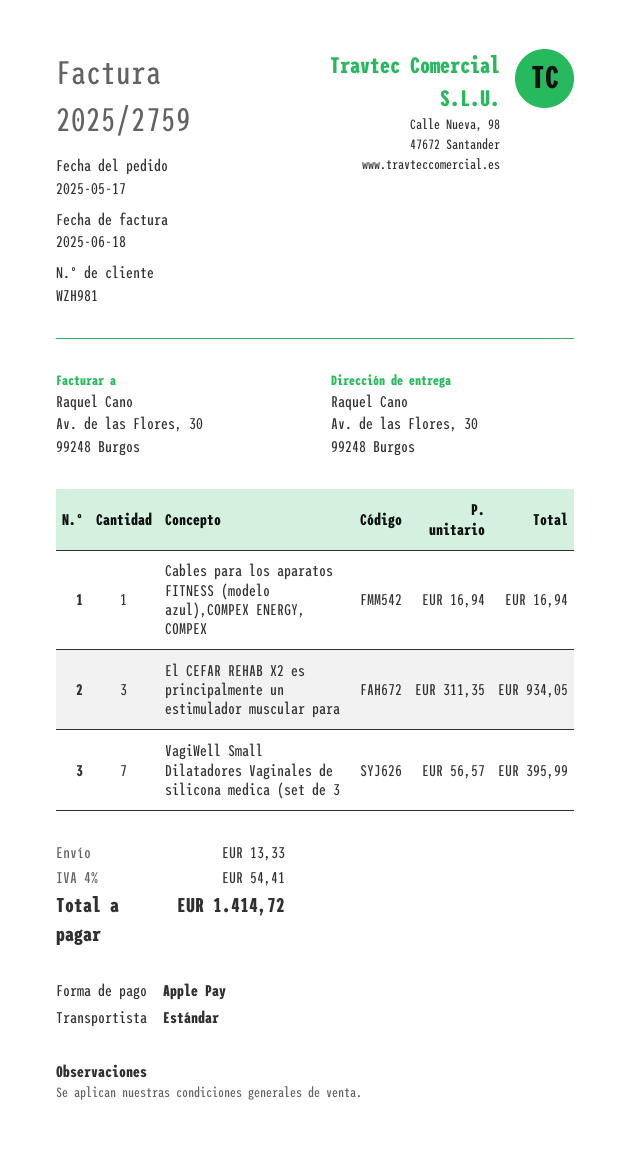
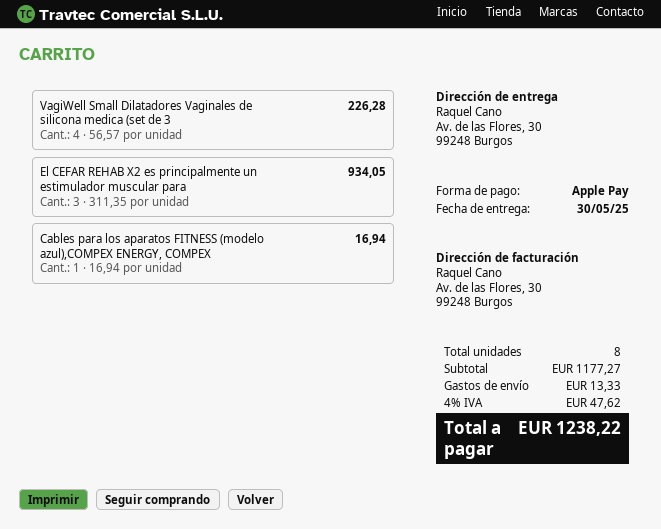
VagiWell Small Dilatadores Vaginales de silicona medica (set de 3: 7 x 56.57 = 395.99 -> 4 x 56.57 = 226.28
tax: 4% = 54.41 -> 4% = 47.62
total: 1414.72 -> 1238.22

